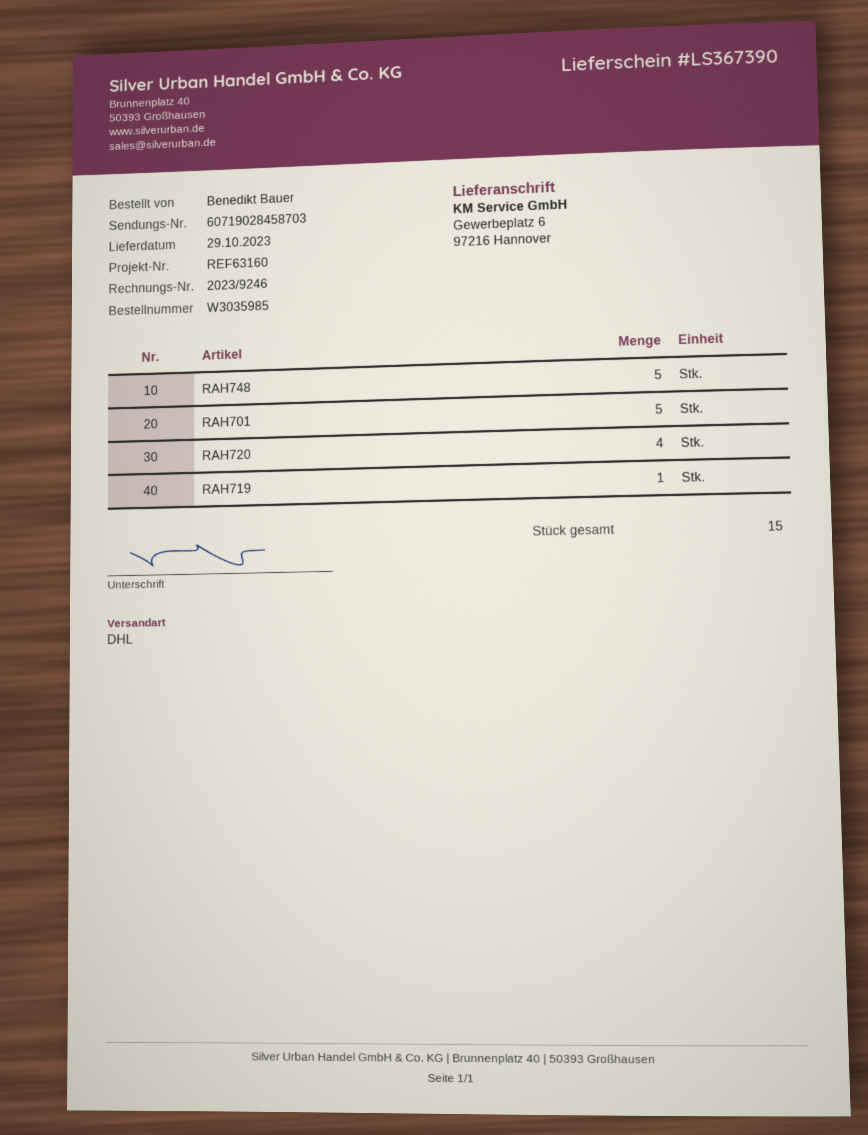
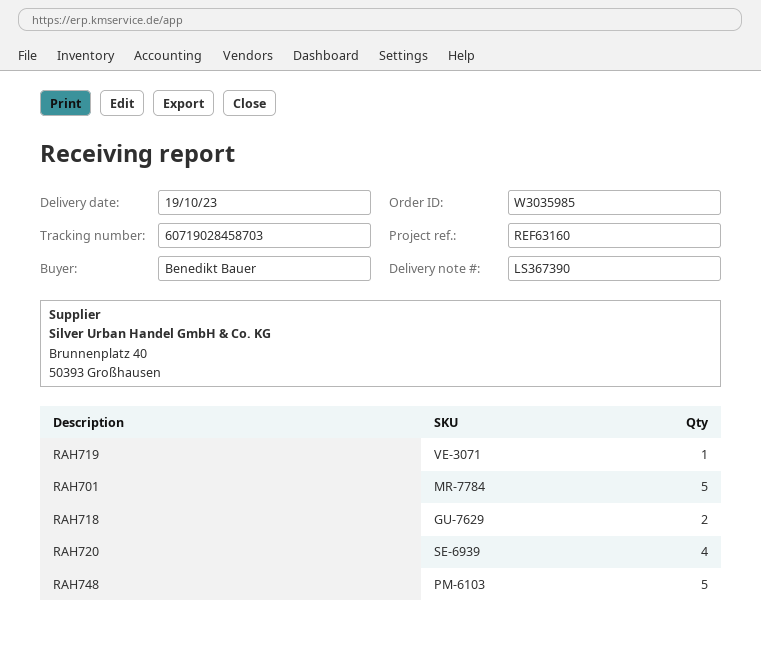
delivery date: 2023-10-29 -> 2023-10-19
RAH718: none -> 2

